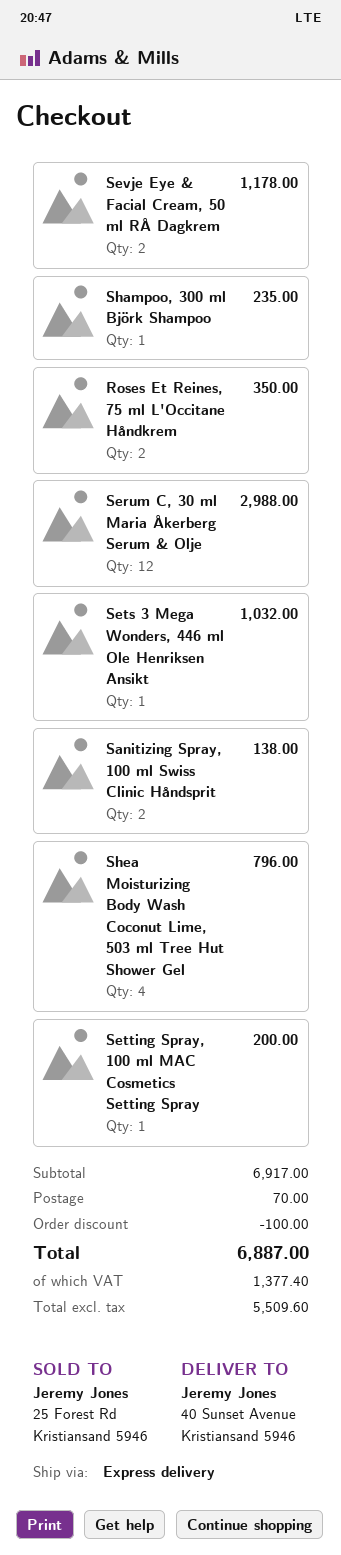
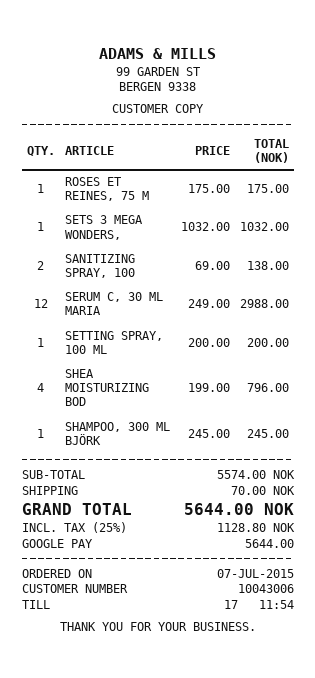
Sevje Eye & Facial Cream, 50 ml RÅ Dagkrem: 2 for 1178.00 -> none
Shampoo, 300 ml Björk Shampoo: 1 for 235.00 -> 1 for 245.00
Roses Et Reines, 75 ml L'Occitane Håndkrem: 2 for 350.00 -> 1 for 175.00
subtotal: 6917.00 -> 5574.00
discount: 100.00 -> none
tax: 1377.40 -> 1128.80
total: 6887.00 -> 5644.00

